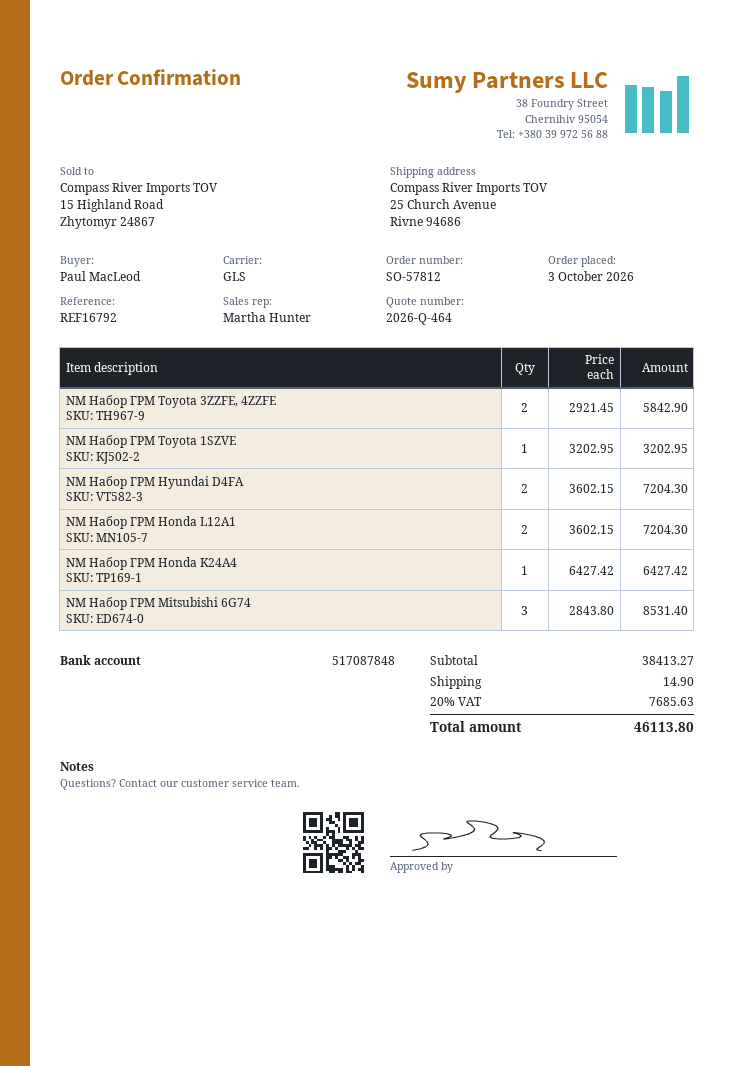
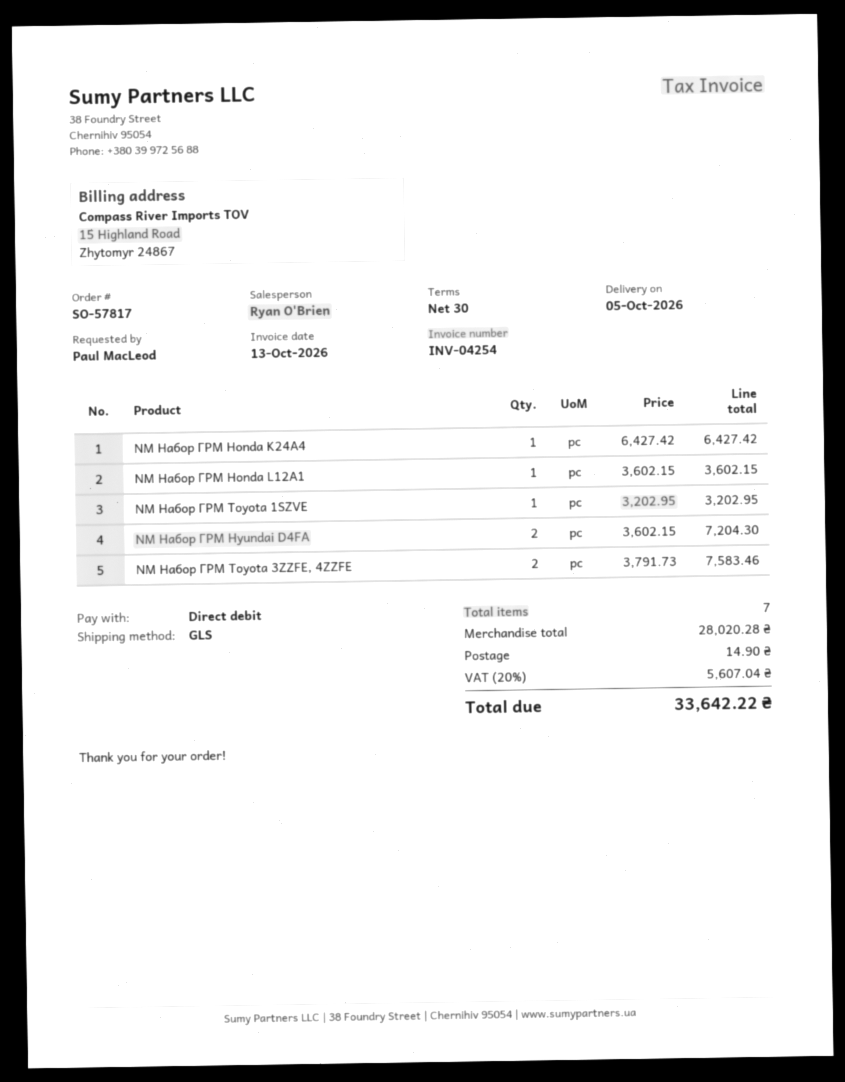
order number: SO-57812 -> SO-57817
sales rep: Martha Hunter -> Ryan O'Brien
NM Набор ГРМ Toyota 3ZZFE, 4ZZFE: 2 x 2921.45 = 5842.90 -> 2 x 3791.73 = 7583.46
NM Набор ГРМ Honda L12A1: 2 x 3602.15 = 7204.30 -> 1 x 3602.15 = 3602.15
NM Набор ГРМ Mitsubishi 6G74: 3 x 2843.80 = 8531.40 -> none
subtotal: 38413.27 -> 28020.28
tax: 20% = 7685.63 -> 20% = 5607.04
total: 46113.80 -> 33642.22

